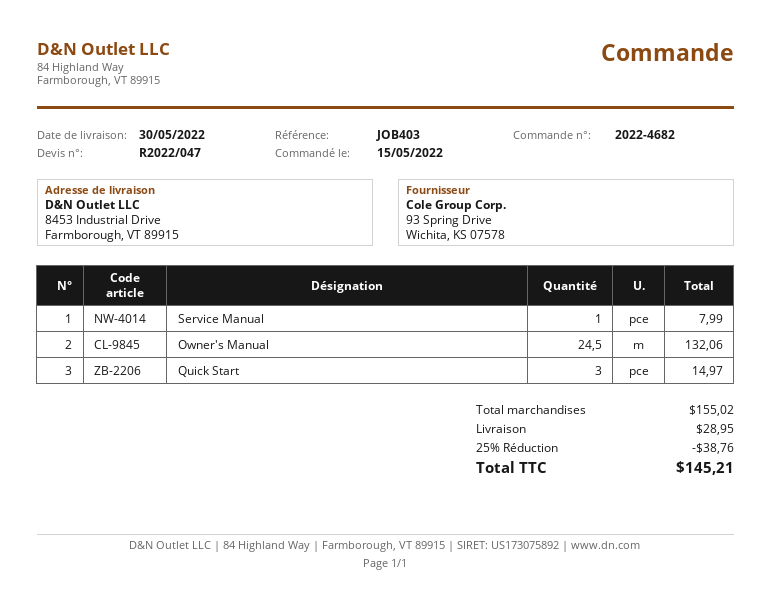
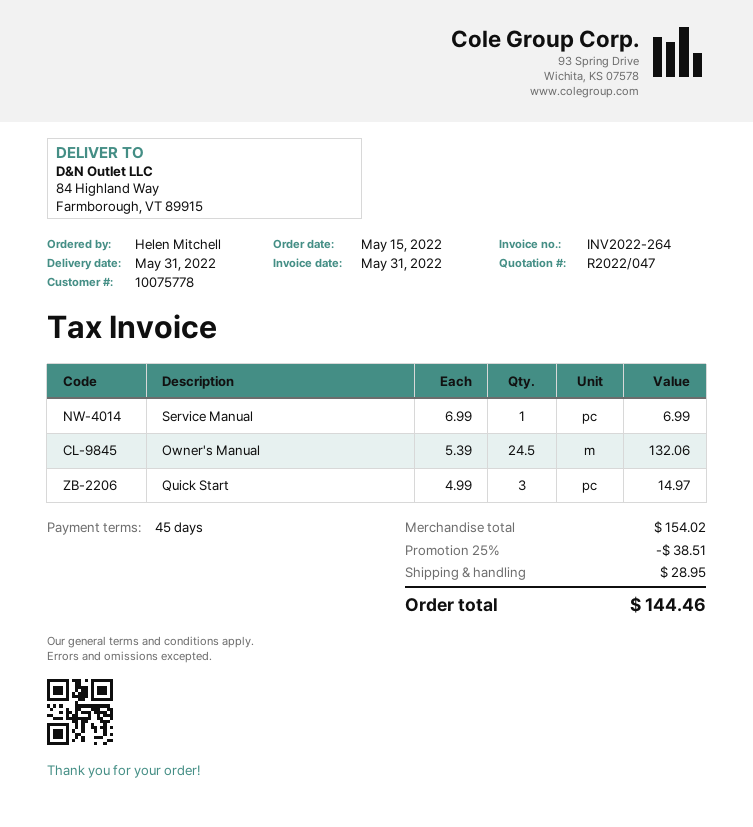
delivery date: 2022-05-30 -> 2022-05-31
ship to: 8453 Industrial Drive, Farmborough, VT 89915 -> 84 Highland Way, Farmborough, VT 89915
Service Manual: 1 for 7.99 -> 1 for 6.99
subtotal: 155.02 -> 154.02
discount: 25% = 38.76 -> 25% = 38.51
total: 145.21 -> 144.46

